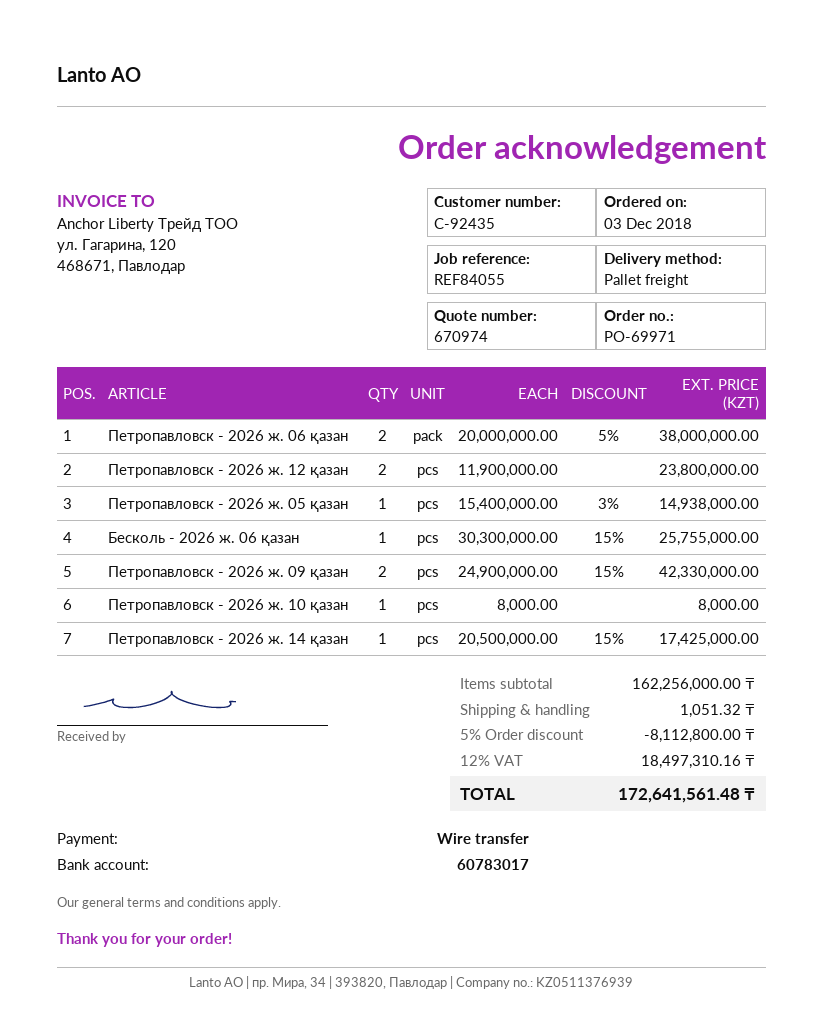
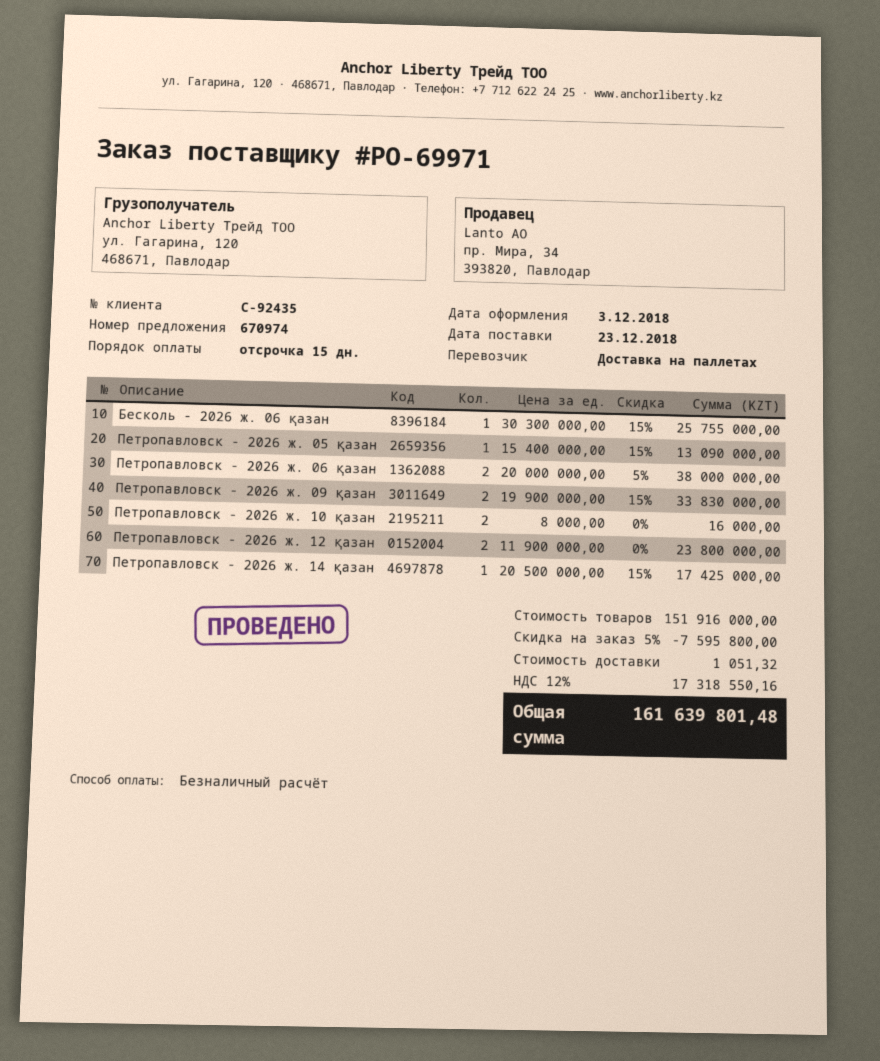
Петропавловск - 2026 ж. 05 қазан: 1 x 15400000.00 - 3% = 14938000.00 -> 1 x 15400000.00 - 15% = 13090000.00
Петропавловск - 2026 ж. 09 қазан: 2 x 24900000.00 - 15% = 42330000.00 -> 2 x 19900000.00 - 15% = 33830000.00
Петропавловск - 2026 ж. 10 қазан: 1 x 8000.00 = 8000.00 -> 2 x 8000.00 = 16000.00
subtotal: 162256000.00 -> 151916000.00
discount: 5% = 8112800.00 -> 5% = 7595800.00
tax: 12% = 18497310.16 -> 12% = 17318550.16
total: 172641561.48 -> 161639801.48

